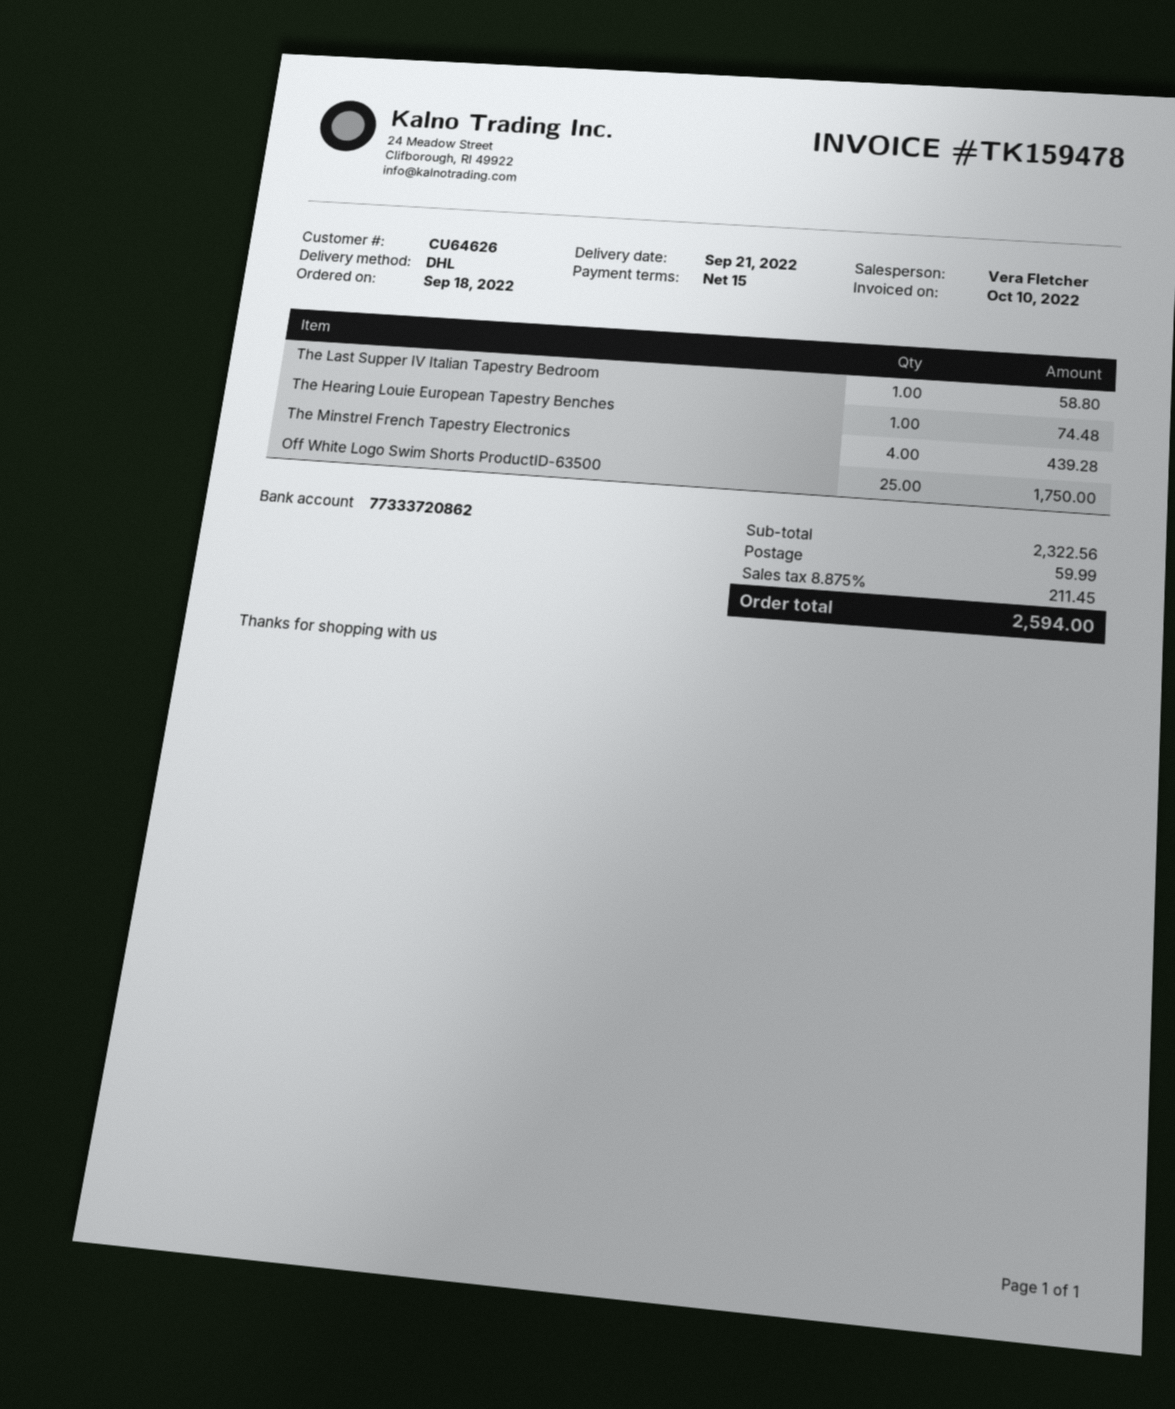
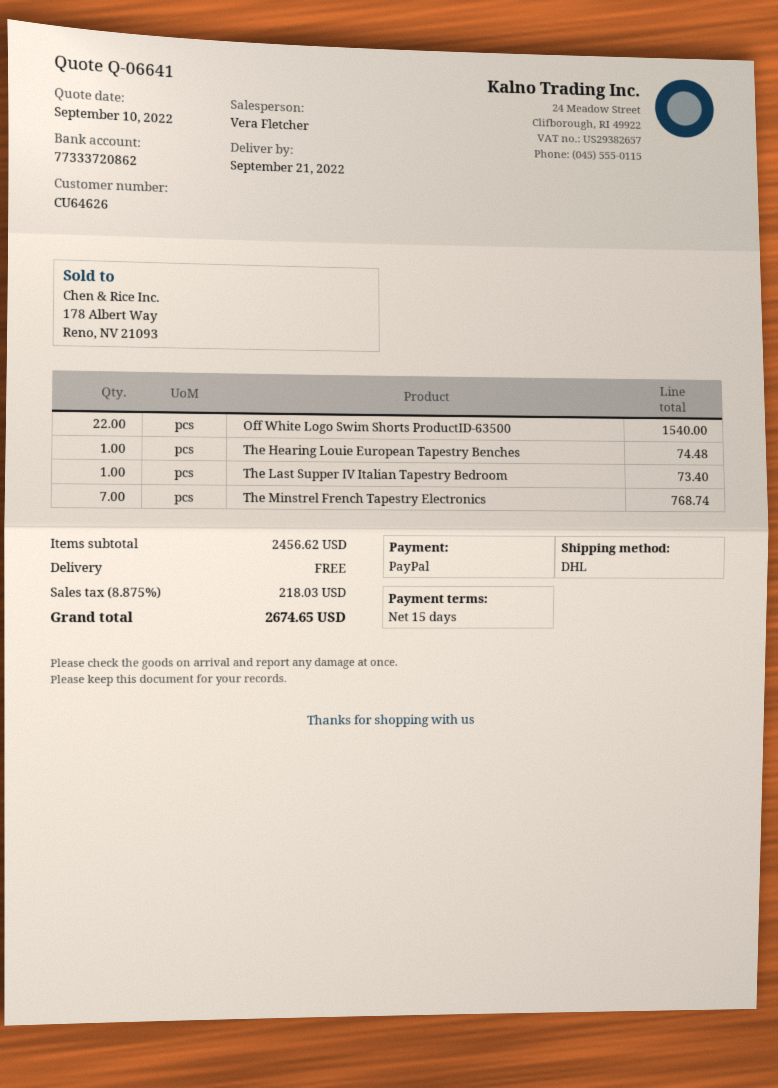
The Last Supper IV Italian Tapestry Bedroom: 1 for 58.80 -> 1 for 73.40
The Minstrel French Tapestry Electronics: 4 for 439.28 -> 7 for 768.74
Off White Logo Swim Shorts ProductID-63500: 25 for 1750.00 -> 22 for 1540.00
subtotal: 2322.56 -> 2456.62
shipping: 59.99 -> 0.00
tax: 8.875% = 211.45 -> 8.875% = 218.03
total: 2594.00 -> 2674.65

